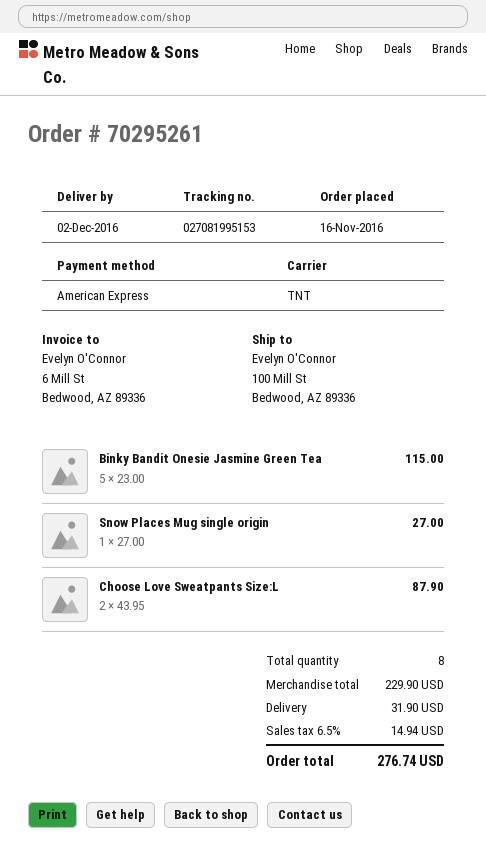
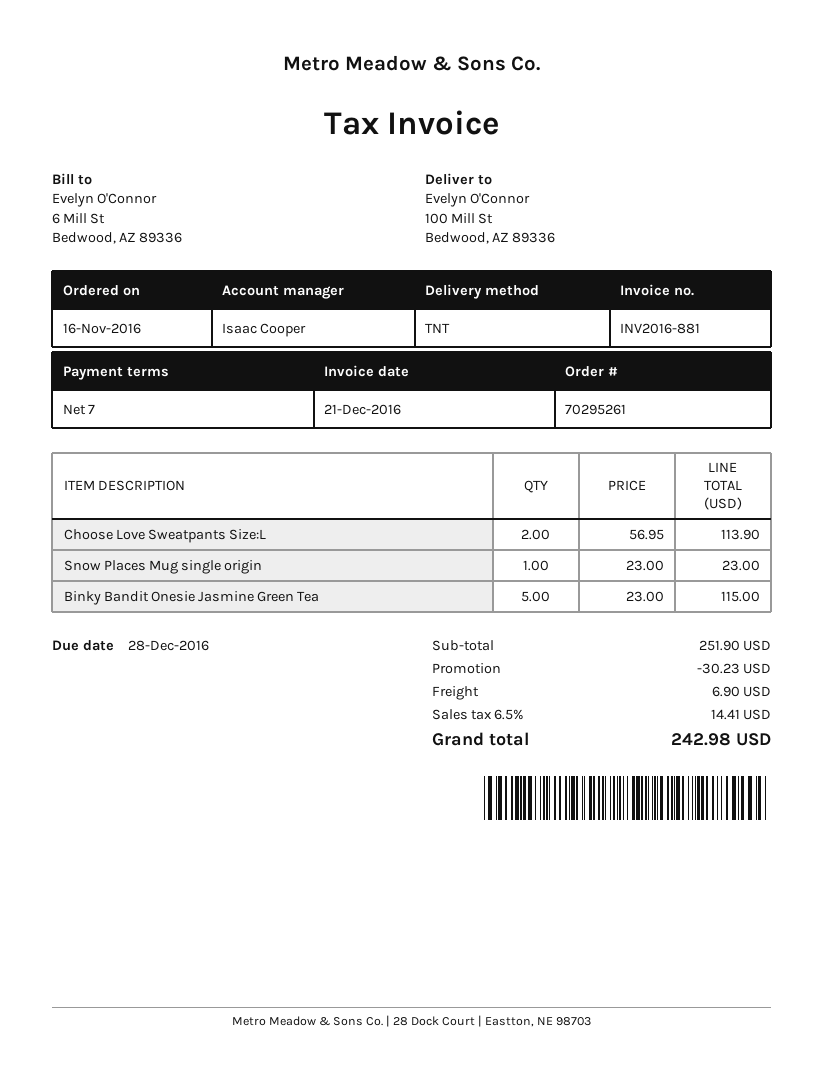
Snow Places Mug single origin: 1 x 27.00 = 27.00 -> 1 x 23.00 = 23.00
Choose Love Sweatpants Size:L: 2 x 43.95 = 87.90 -> 2 x 56.95 = 113.90
subtotal: 229.90 -> 251.90
discount: none -> 30.23
shipping: 31.90 -> 6.90
tax: 6.5% = 14.94 -> 6.5% = 14.41
total: 276.74 -> 242.98

